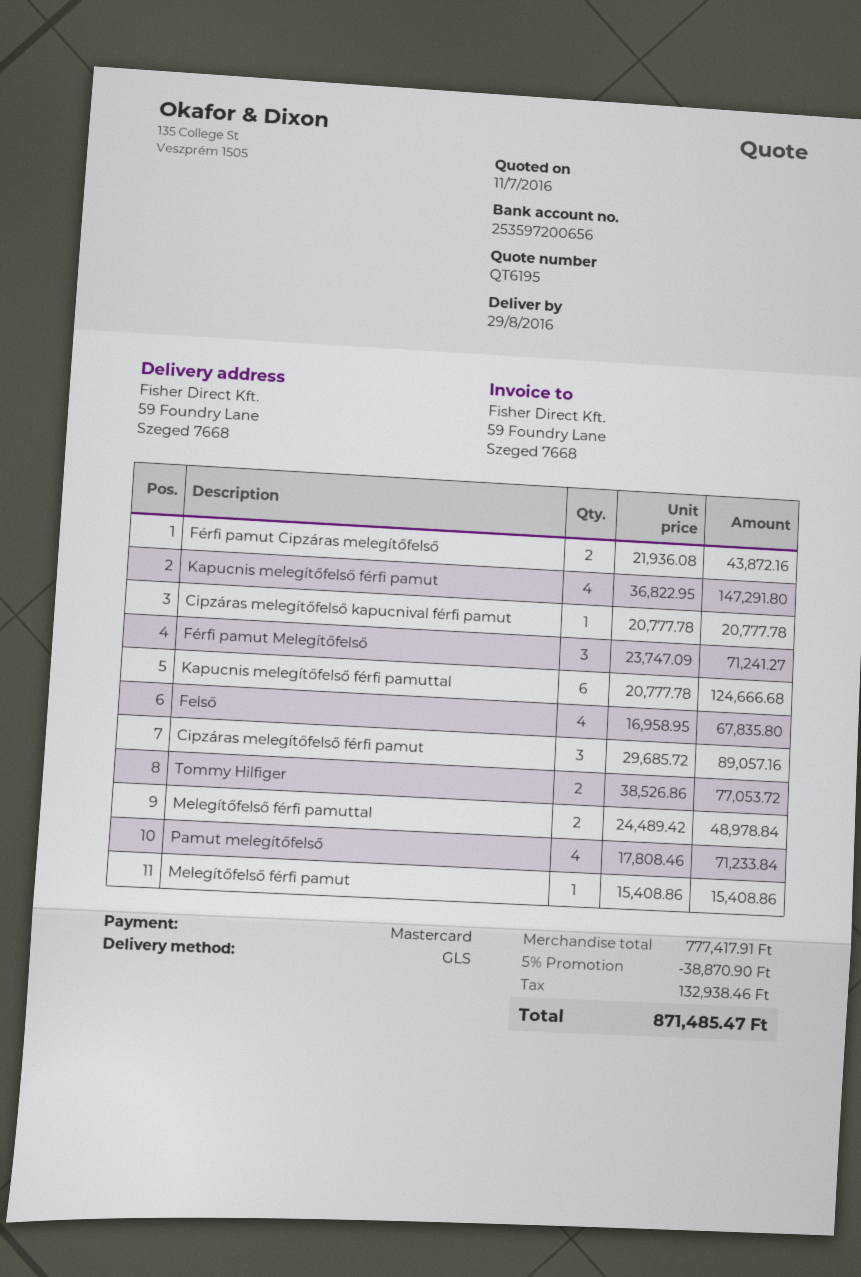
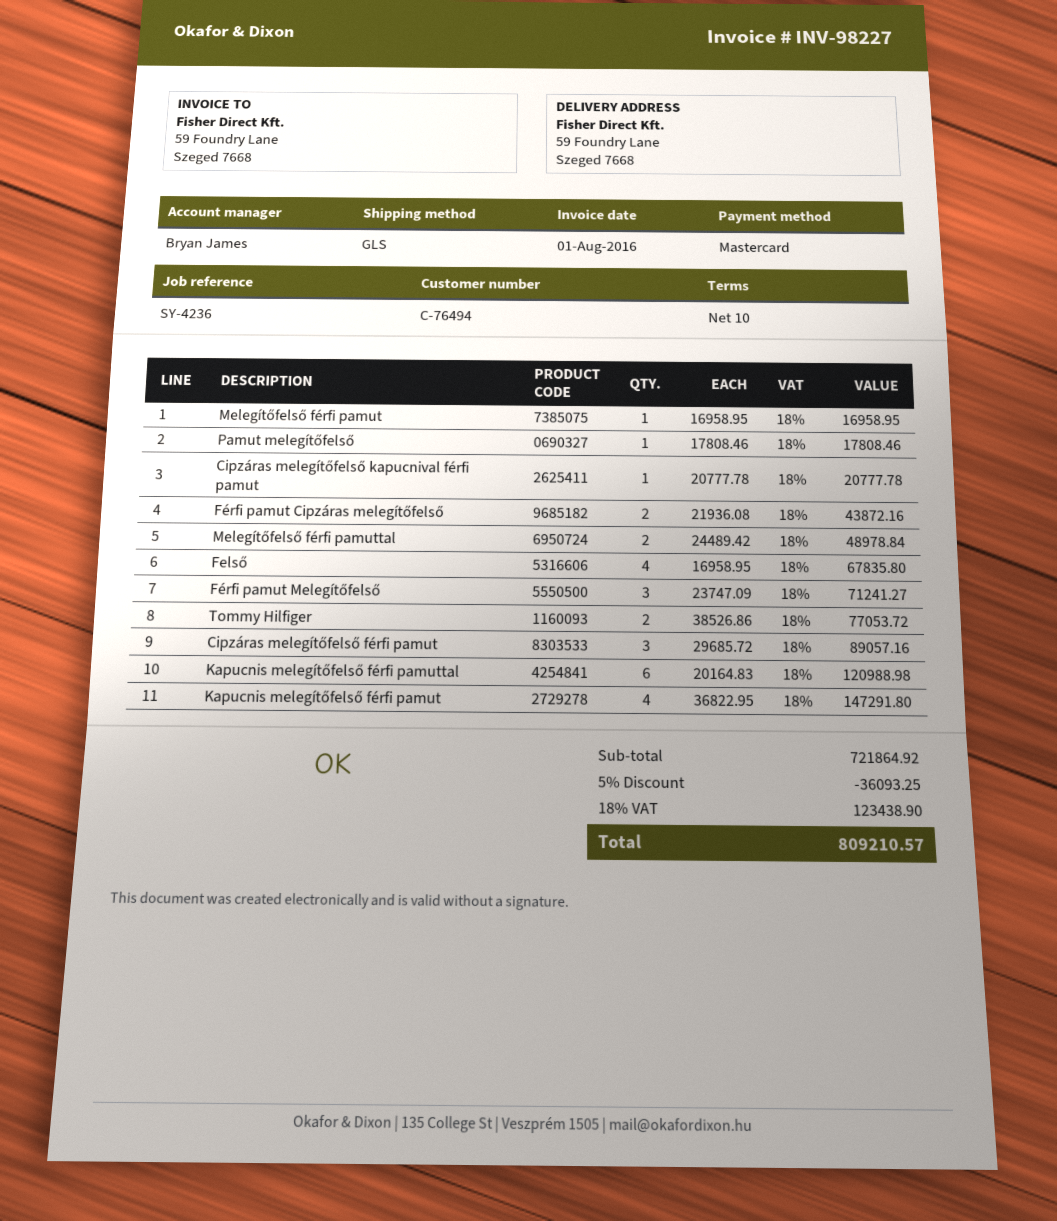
Kapucnis melegítőfelső férfi pamuttal: 6 x 20777.78 = 124666.68 -> 6 x 20164.83 = 120988.98
Pamut melegítőfelső: 4 x 17808.46 = 71233.84 -> 1 x 17808.46 = 17808.46
Melegítőfelső férfi pamut: 1 x 15408.86 = 15408.86 -> 1 x 16958.95 = 16958.95
subtotal: 777417.91 -> 721864.92
discount: 5% = 38870.90 -> 5% = 36093.25
tax: 132938.46 -> 123438.90
total: 871485.47 -> 809210.57

